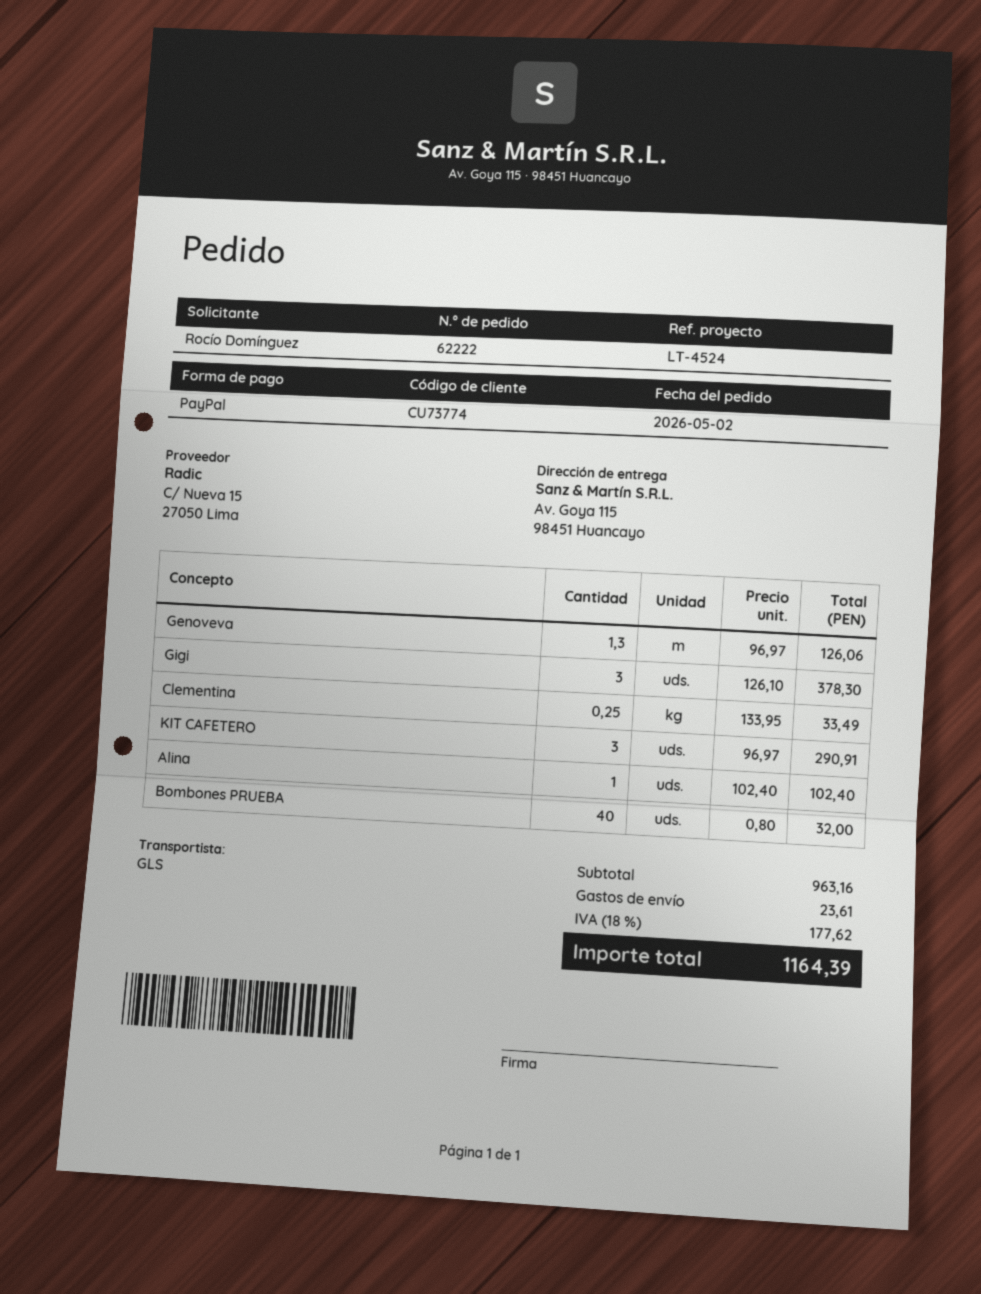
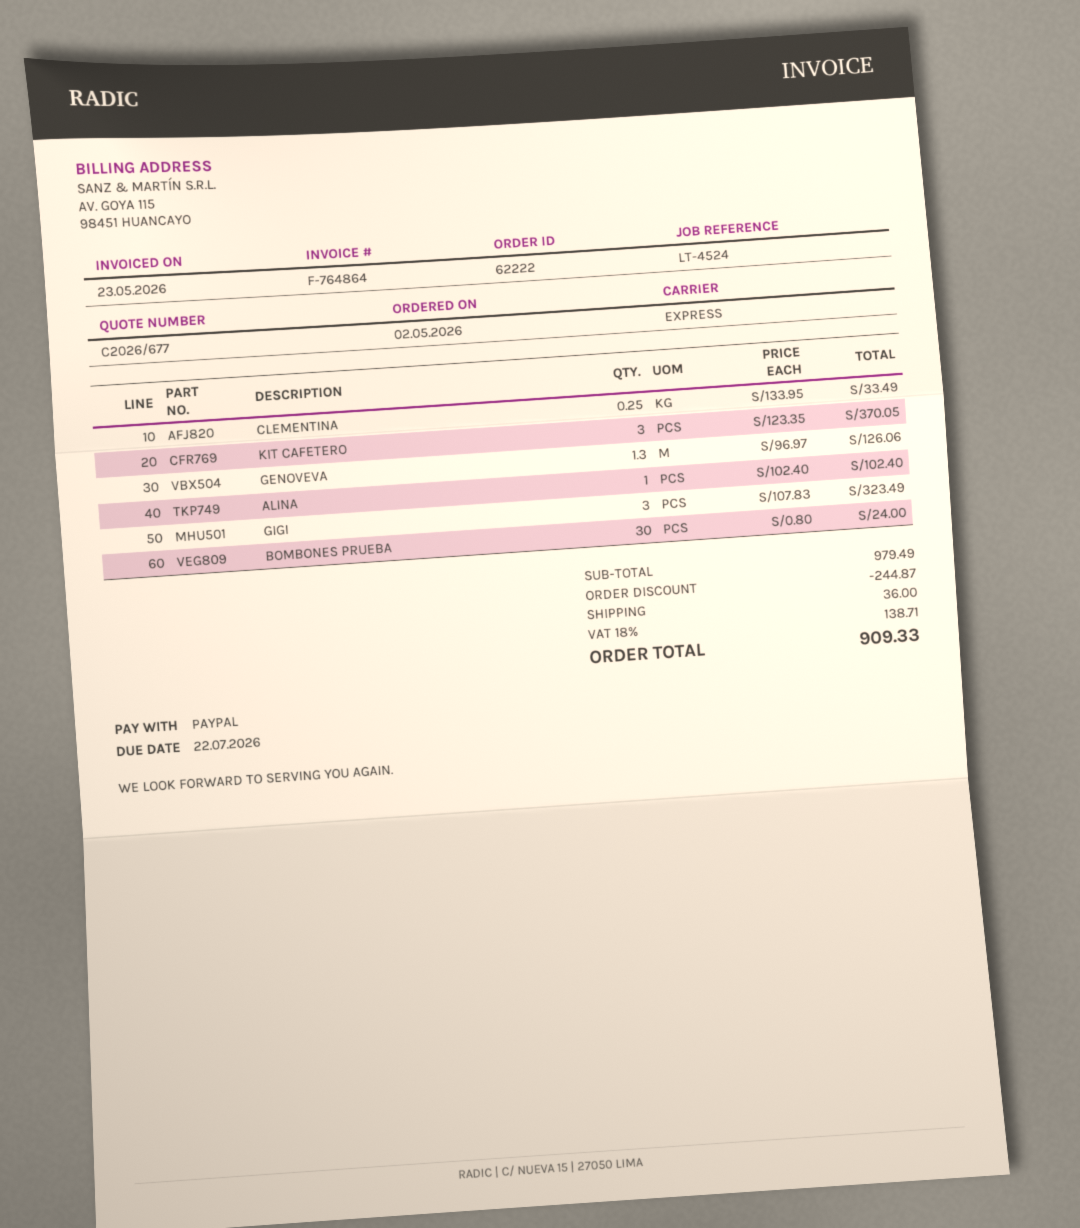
shipping method: GLS -> express
Gigi: 3 x 126.10 = 378.30 -> 3 x 107.83 = 323.49
KIT CAFETERO: 3 x 96.97 = 290.91 -> 3 x 123.35 = 370.05
Bombones PRUEBA: 40 x 0.80 = 32.00 -> 30 x 0.80 = 24.00
subtotal: 963.16 -> 979.49
discount: none -> 244.87
shipping: 23.61 -> 36.00
tax: 18% = 177.62 -> 18% = 138.71
total: 1164.39 -> 909.33

